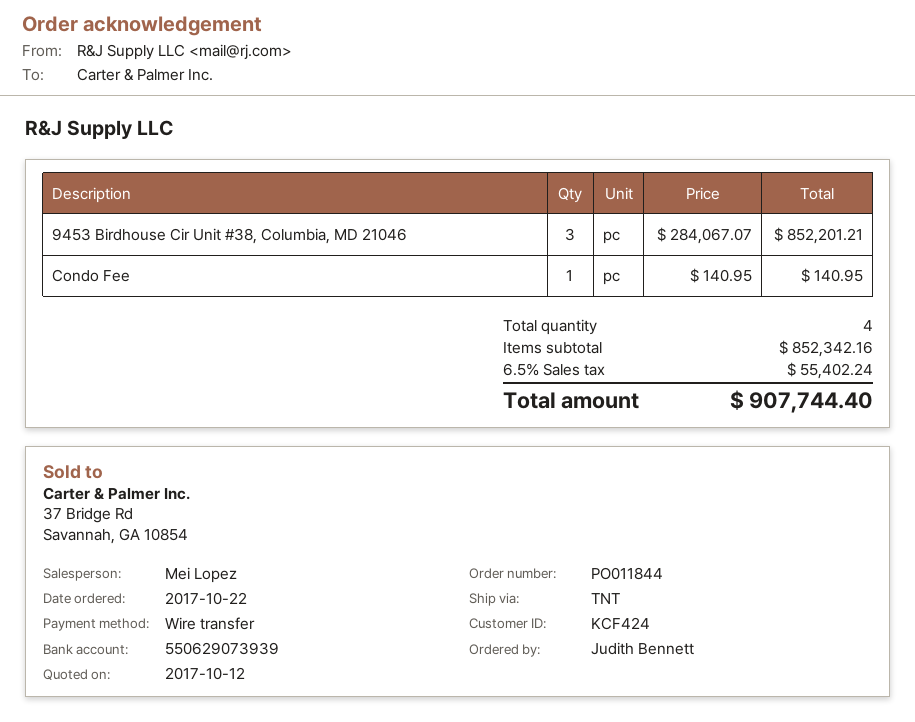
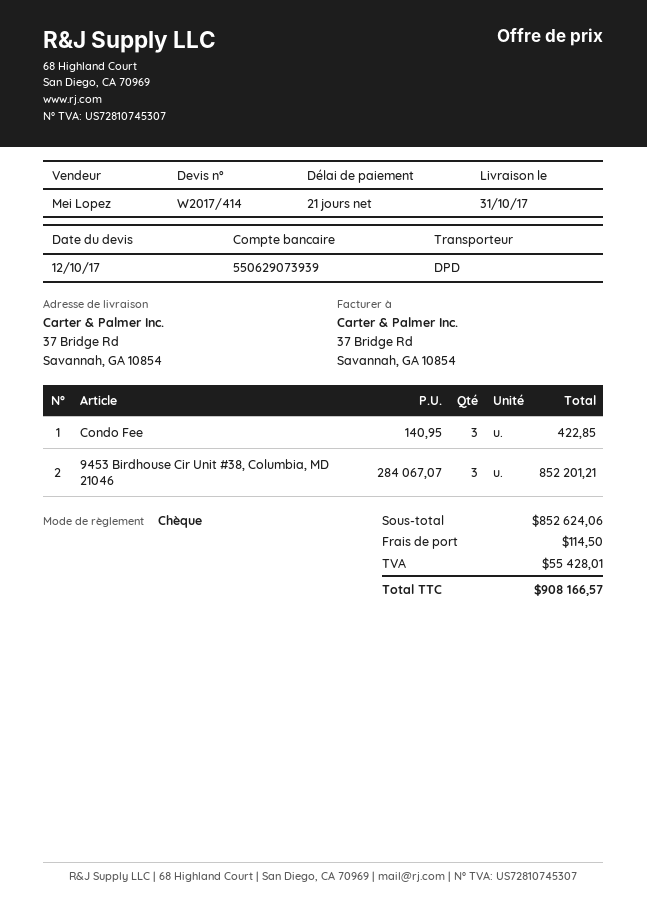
payment method: bank transfer -> cheque
shipping method: TNT -> DPD
Condo Fee: 1 x 140.95 = 140.95 -> 3 x 140.95 = 422.85
subtotal: 852342.16 -> 852624.06
shipping: none -> 114.50
tax: 55402.24 -> 55428.01
total: 907744.40 -> 908166.57

